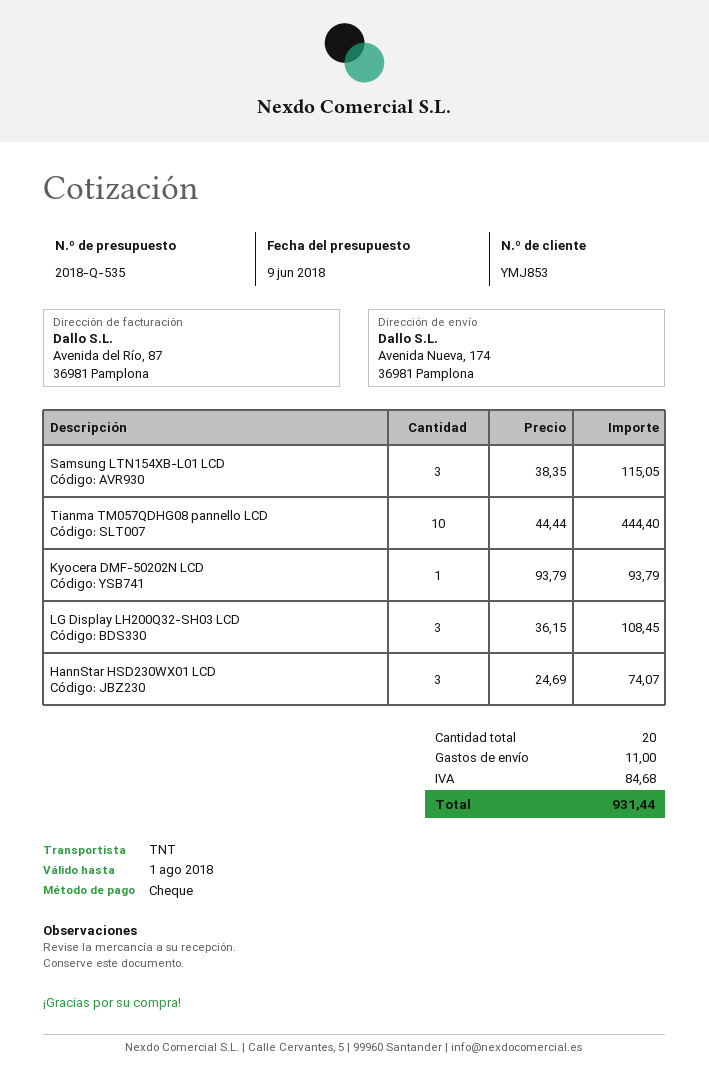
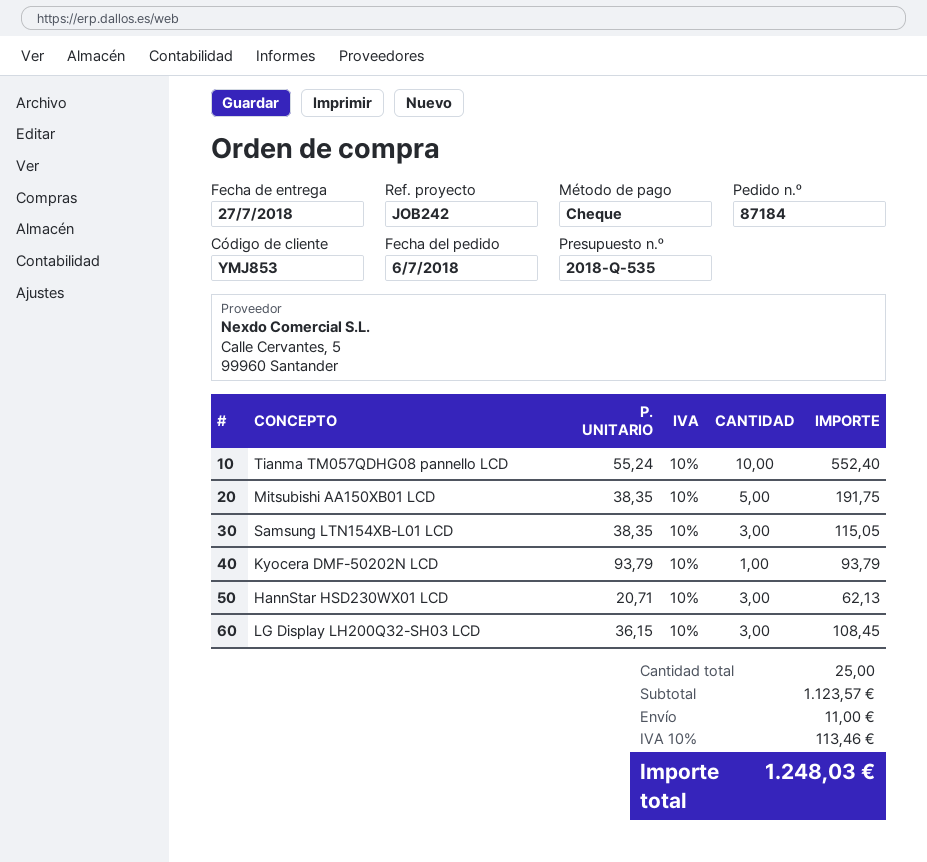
Tianma TM057QDHG08 pannello LCD: 10 x 44.44 = 444.40 -> 10 x 55.24 = 552.40
HannStar HSD230WX01 LCD: 3 x 24.69 = 74.07 -> 3 x 20.71 = 62.13
Mitsubishi AA150XB01 LCD: none -> 5 x 38.35 = 191.75
total quantity: 20 -> 25
tax: 84.68 -> 113.46
total: 931.44 -> 1248.03

